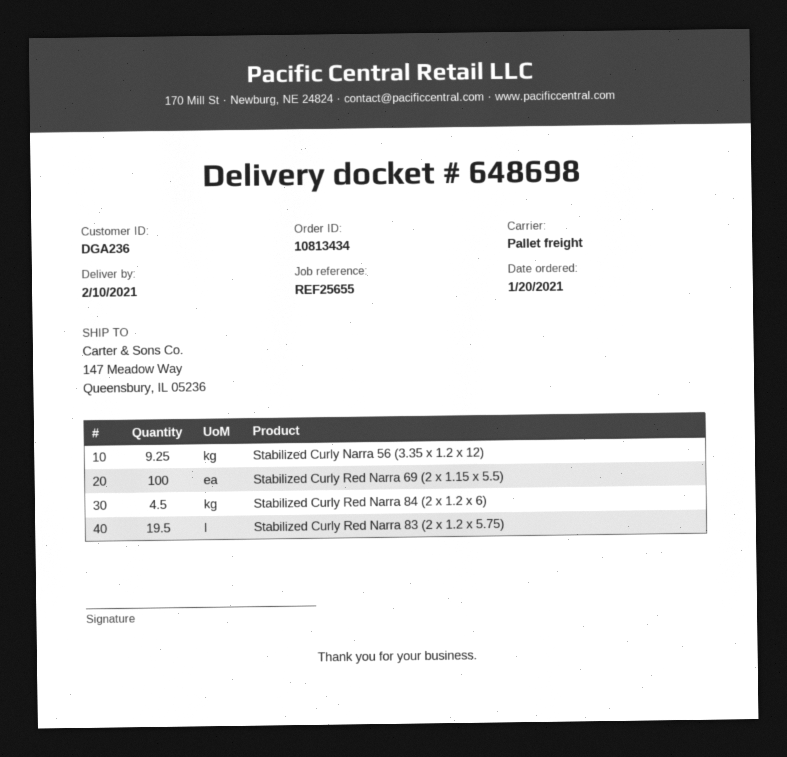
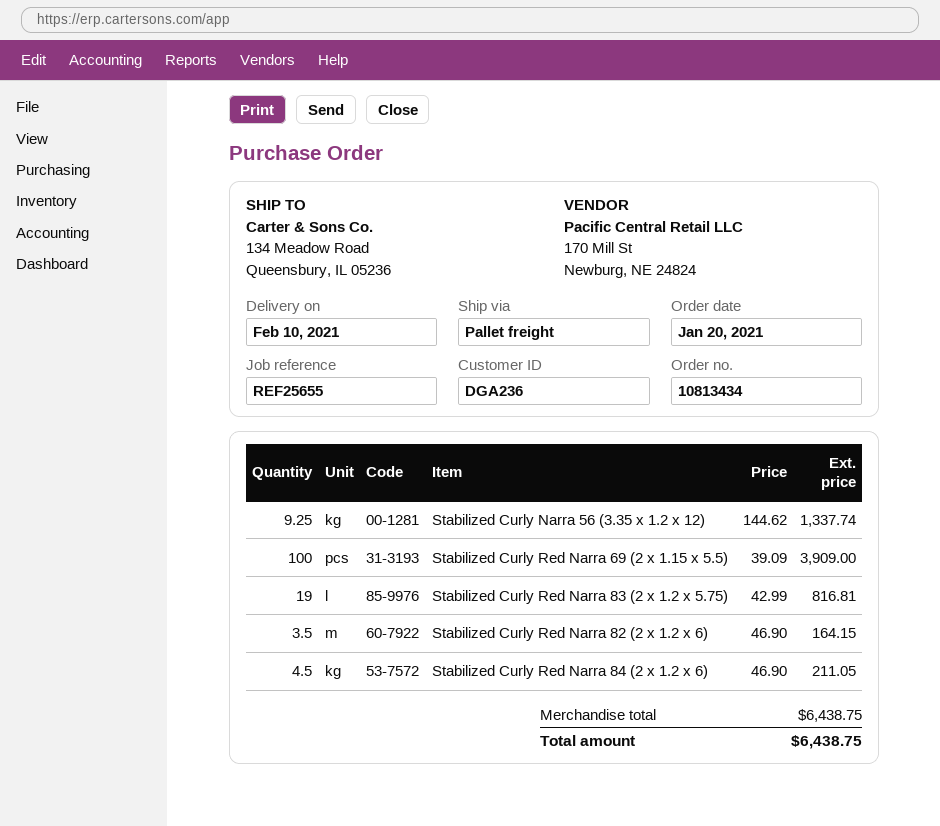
ship to: 147 Meadow Way, Queensbury, IL 05236 -> 134 Meadow Road, Queensbury, IL 05236
Stabilized Curly Red Narra 83 (2 x 1.2 x 5.75): 19.5 -> 19
Stabilized Curly Red Narra 82 (2 x 1.2 x 6): none -> 3.5

